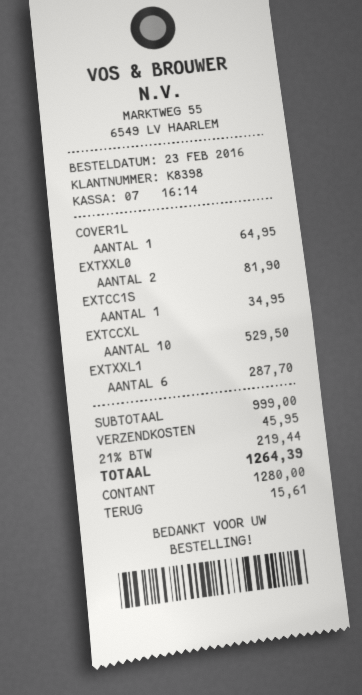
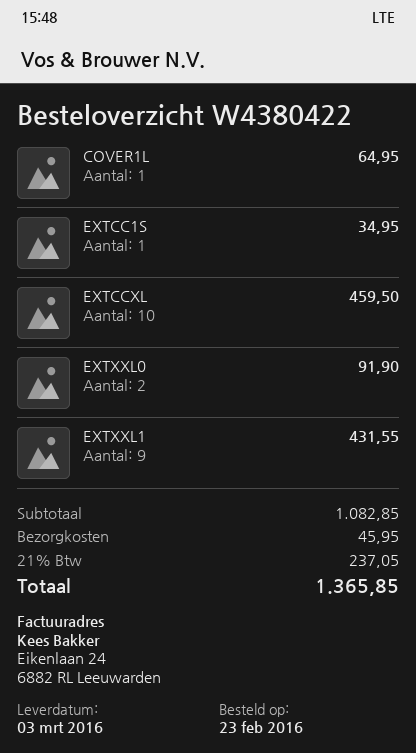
EXTXXL0: 2 for 81.90 -> 2 for 91.90
EXTCCXL: 10 for 529.50 -> 10 for 459.50
EXTXXL1: 6 for 287.70 -> 9 for 431.55
subtotal: 999.00 -> 1082.85
tax: 21% = 219.44 -> 21% = 237.05
total: 1264.39 -> 1365.85

